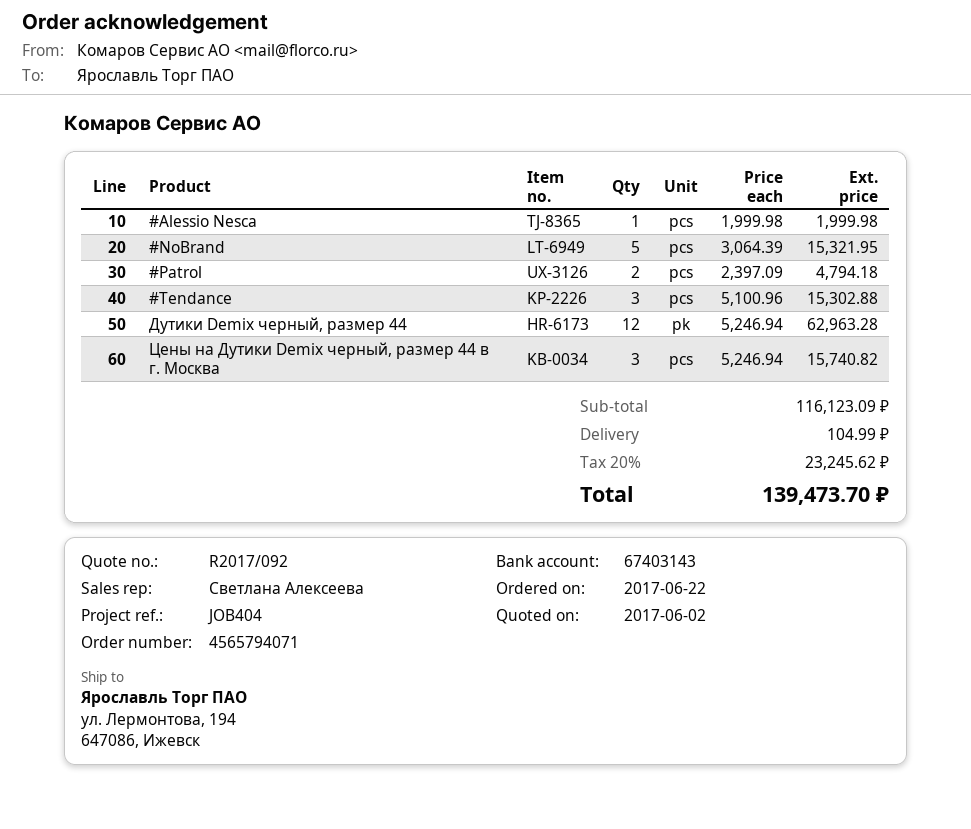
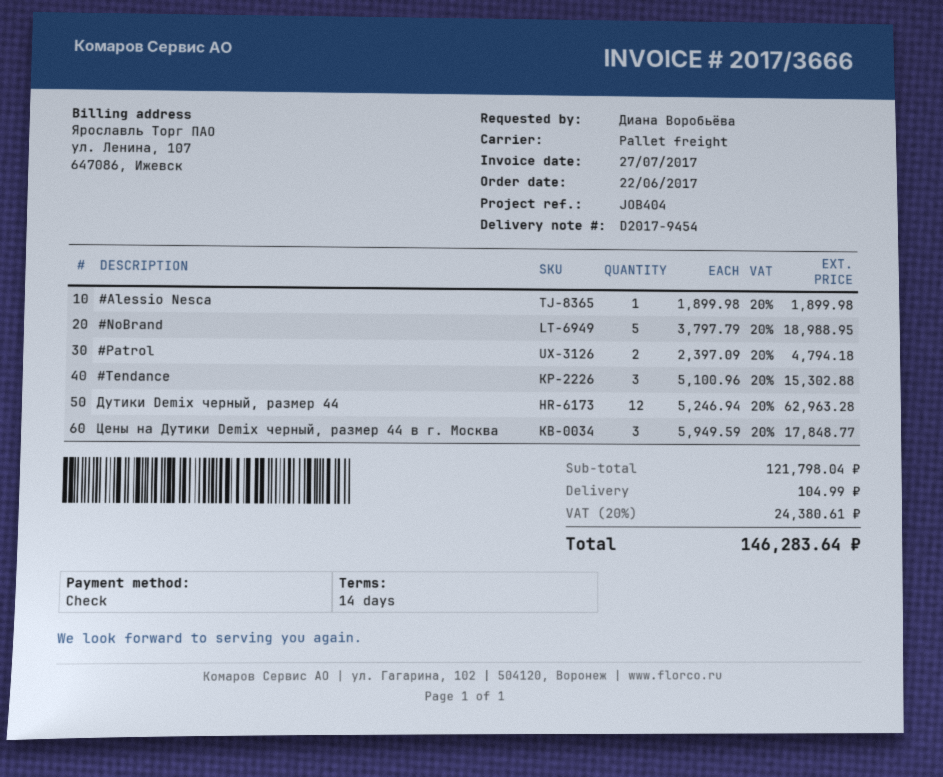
#Alessio Nesca: 1 x 1999.98 = 1999.98 -> 1 x 1899.98 = 1899.98
#NoBrand: 5 x 3064.39 = 15321.95 -> 5 x 3797.79 = 18988.95
Цены на Дутики Demix черный, размер 44 в г. Москва: 3 x 5246.94 = 15740.82 -> 3 x 5949.59 = 17848.77
subtotal: 116123.09 -> 121798.04
tax: 20% = 23245.62 -> 20% = 24380.61
total: 139473.70 -> 146283.64

